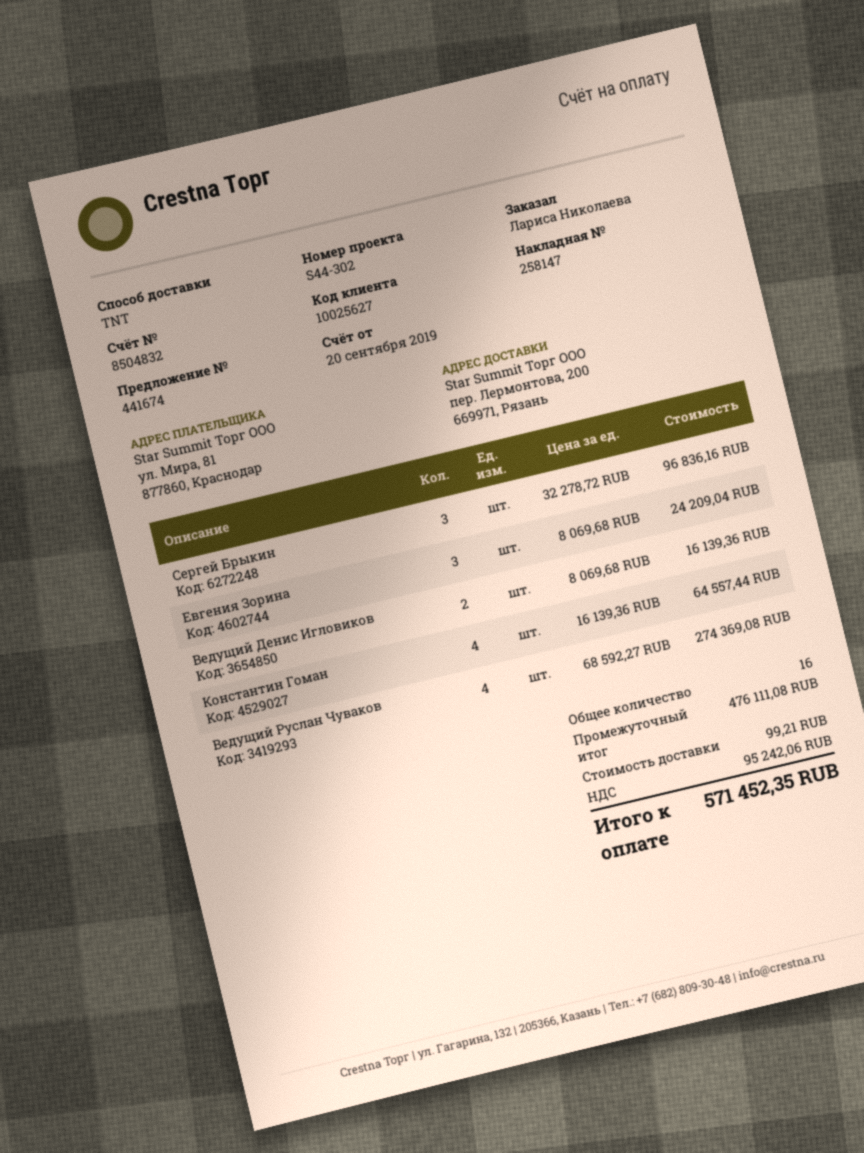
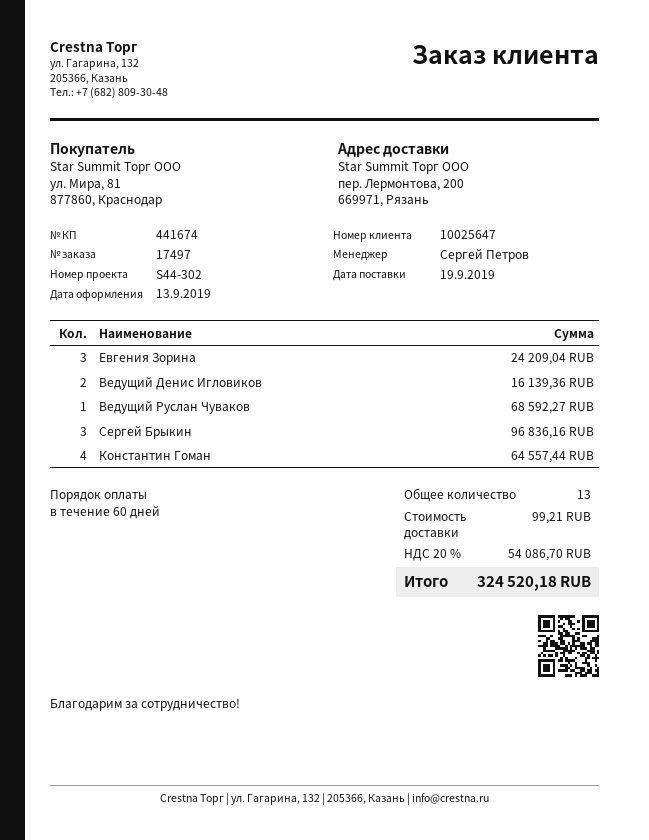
customer number: 10025627 -> 10025647
Ведущий Руслан Чуваков: 4 for 274369.08 -> 1 for 68592.27
total quantity: 16 -> 13
tax: 95242.06 -> 54086.70
total: 571452.35 -> 324520.18

